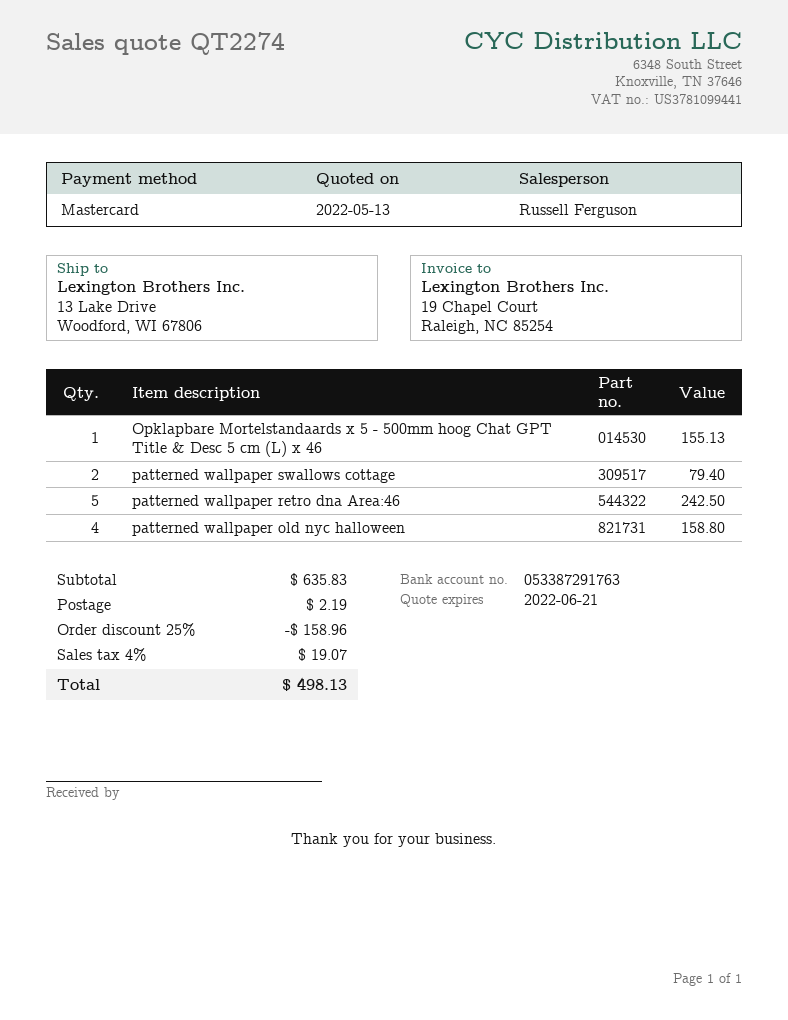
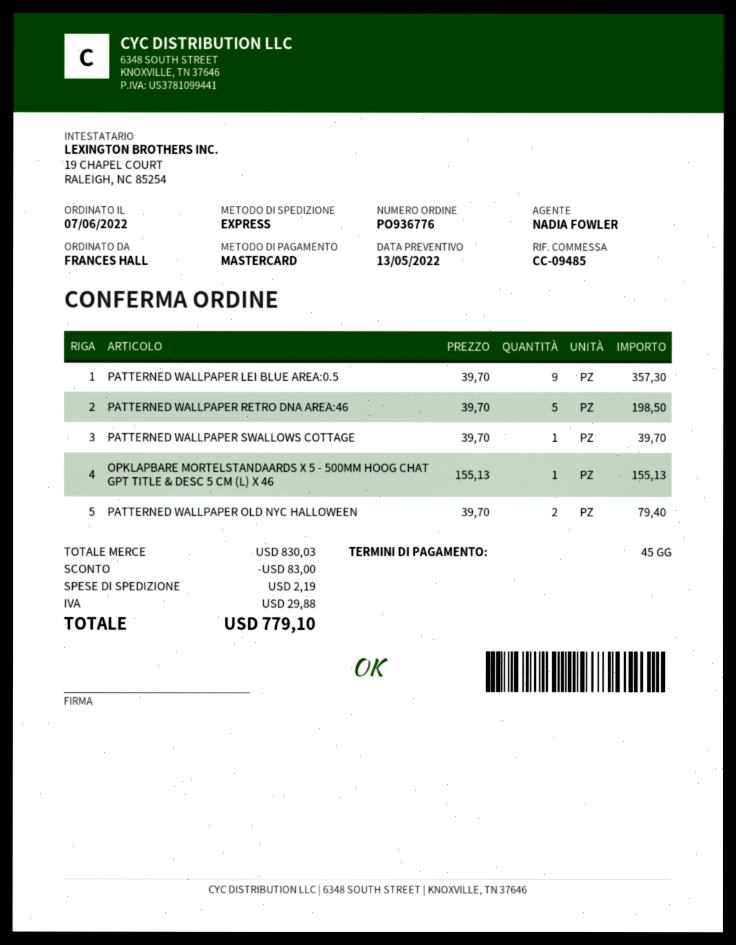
sales rep: Russell Ferguson -> NADIA FOWLER
patterned wallpaper swallows cottage: 2 for 79.40 -> 1 for 39.70
patterned wallpaper retro dna Area:46: 5 for 242.50 -> 5 for 198.50
patterned wallpaper old nyc halloween: 4 for 158.80 -> 2 for 79.40
PATTERNED WALLPAPER LEI BLUE AREA:0.5: none -> 9 for 357.30
subtotal: 635.83 -> 830.03
discount: 158.96 -> 83.00
tax: 19.07 -> 29.88
total: 498.13 -> 779.10

